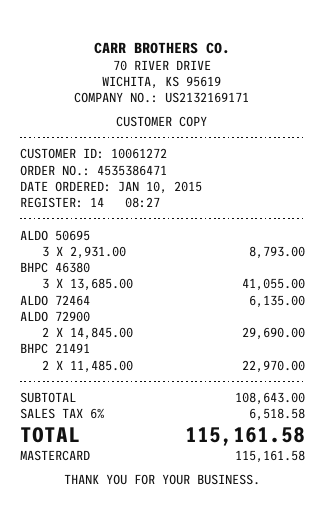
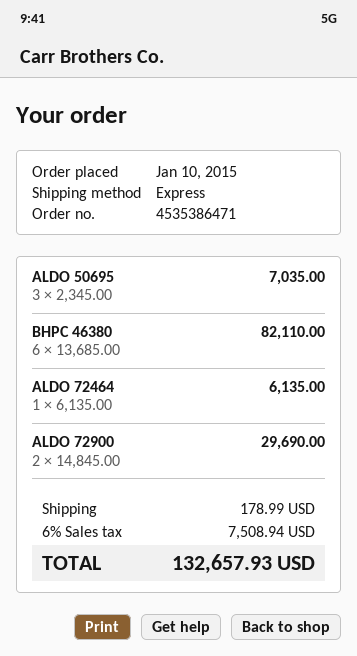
ALDO 50695: 3 x 2931.00 = 8793.00 -> 3 x 2345.00 = 7035.00
BHPC 46380: 3 x 13685.00 = 41055.00 -> 6 x 13685.00 = 82110.00
BHPC 21491: 2 x 11485.00 = 22970.00 -> none
shipping: none -> 178.99
tax: 6% = 6518.58 -> 6% = 7508.94
total: 115161.58 -> 132657.93

